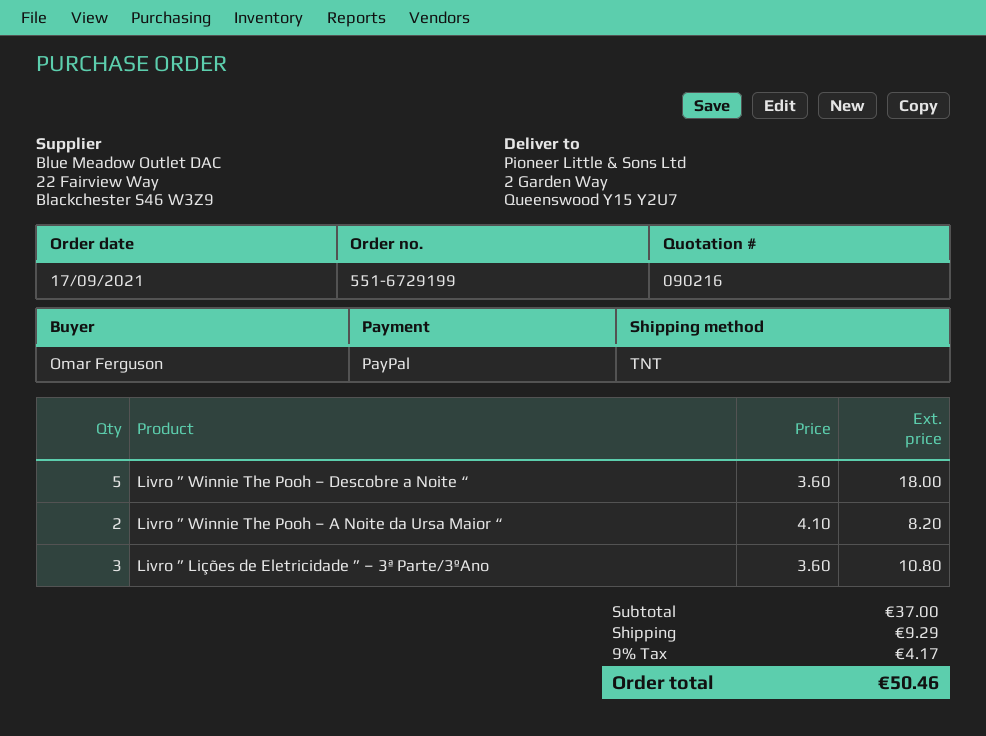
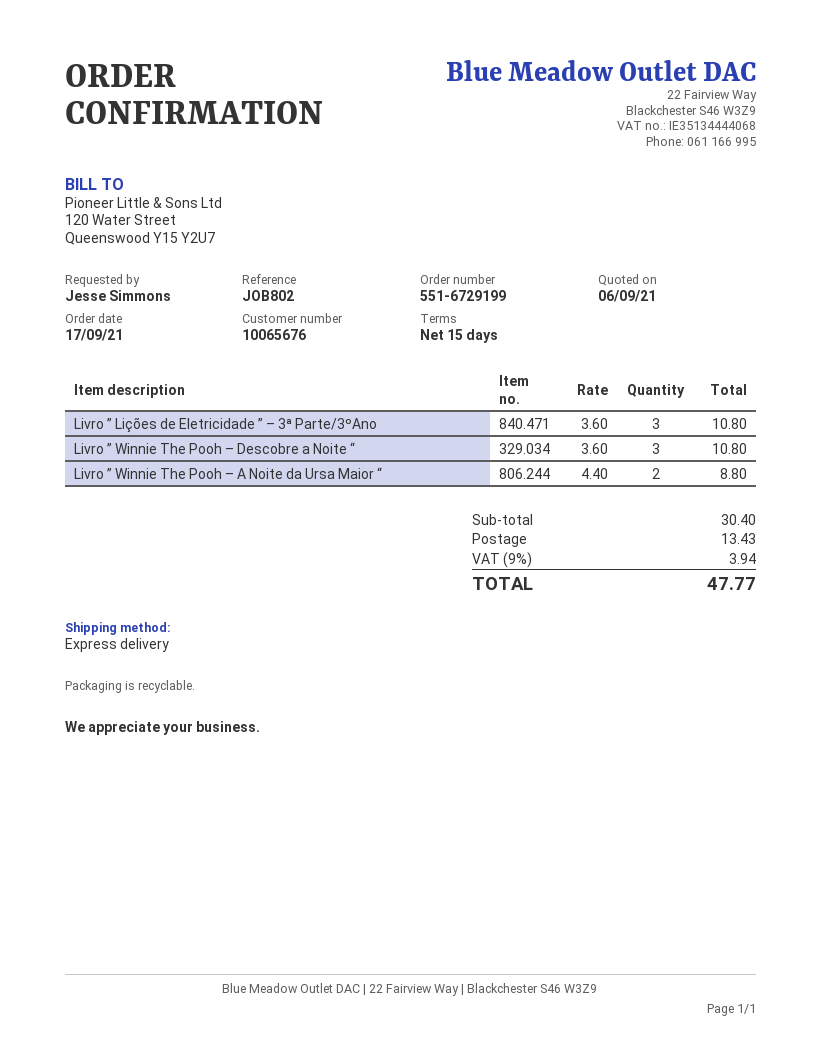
ordered by: Omar Ferguson -> Jesse Simmons
shipping method: TNT -> express
Livro ” Winnie The Pooh – Descobre a Noite “: 5 x 3.60 = 18.00 -> 3 x 3.60 = 10.80
Livro ” Winnie The Pooh – A Noite da Ursa Maior “: 2 x 4.10 = 8.20 -> 2 x 4.40 = 8.80
subtotal: 37.00 -> 30.40
shipping: 9.29 -> 13.43
tax: 9% = 4.17 -> 9% = 3.94
total: 50.46 -> 47.77

